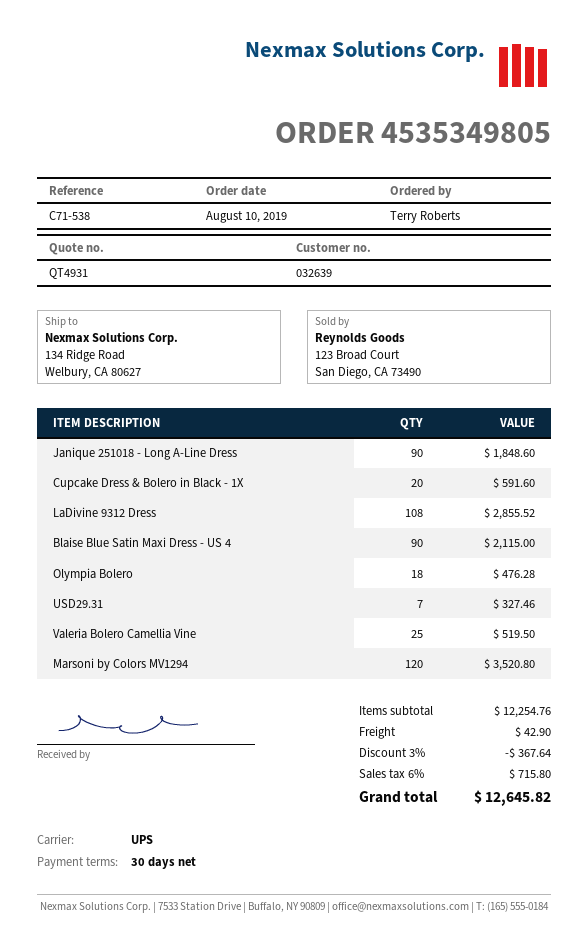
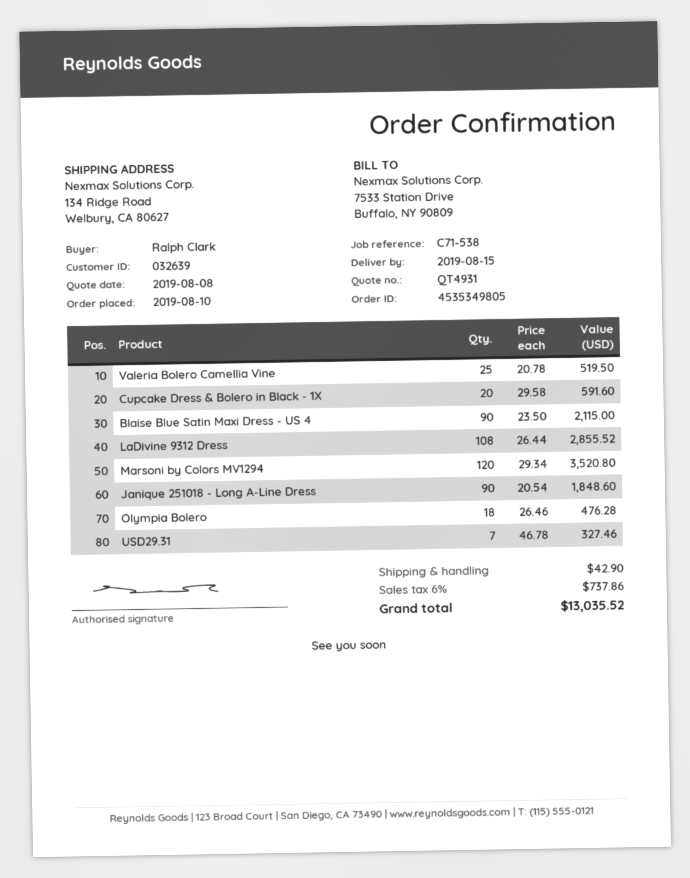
ordered by: Terry Roberts -> Ralph Clark
discount: 3% = 367.64 -> none
tax: 6% = 715.80 -> 6% = 737.86
total: 12645.82 -> 13035.52

